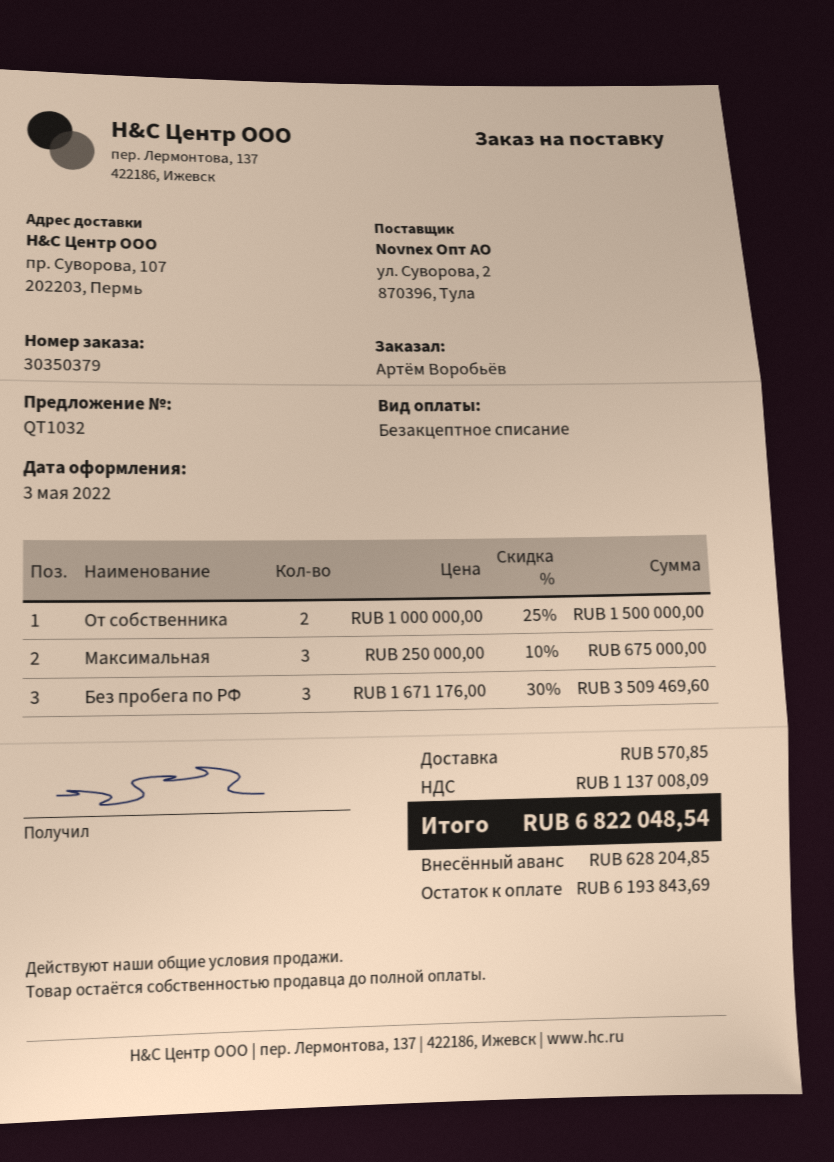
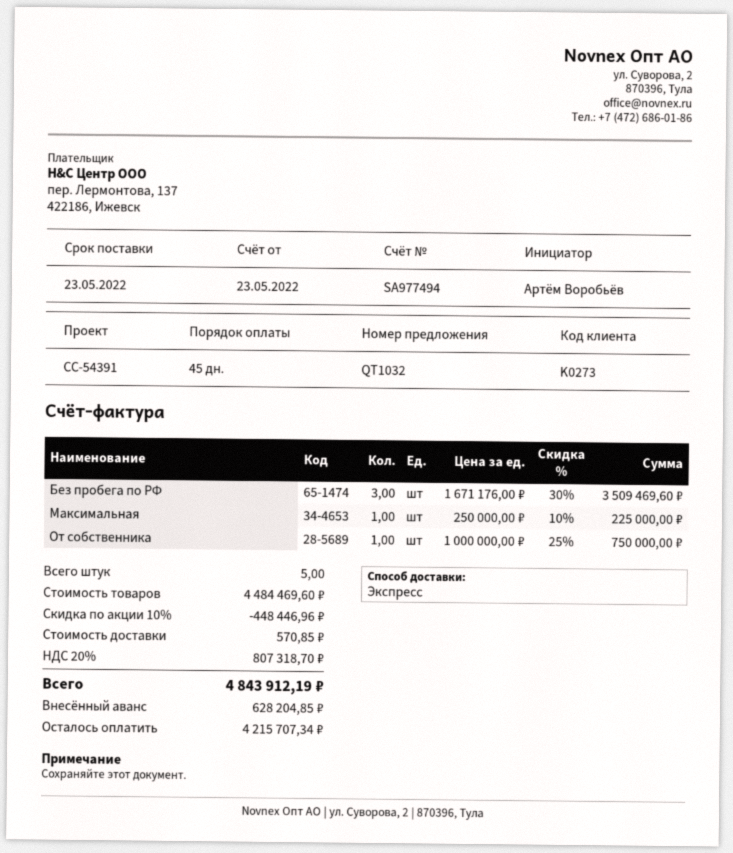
От собственника: 2 x 1000000.00 - 25% = 1500000.00 -> 1 x 1000000.00 - 25% = 750000.00
Максимальная: 3 x 250000.00 - 10% = 675000.00 -> 1 x 250000.00 - 10% = 225000.00
discount: none -> 10% = 448446.96
tax: 1137008.09 -> 807318.70
total: 6822048.54 -> 4843912.19
balance: 6193843.69 -> 4215707.34

